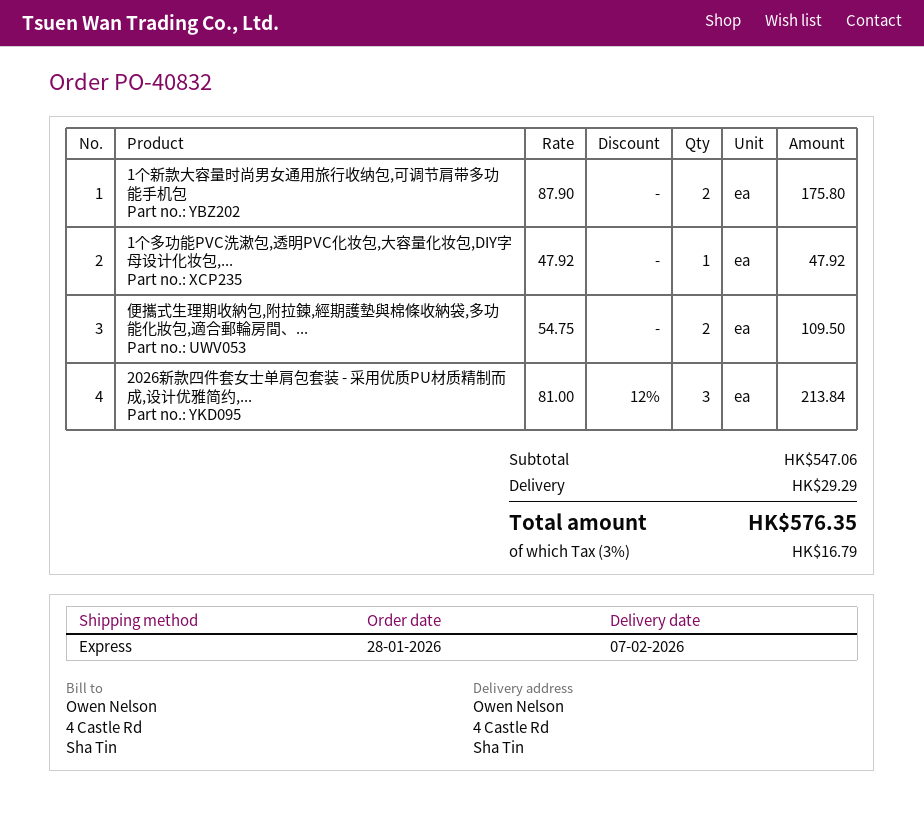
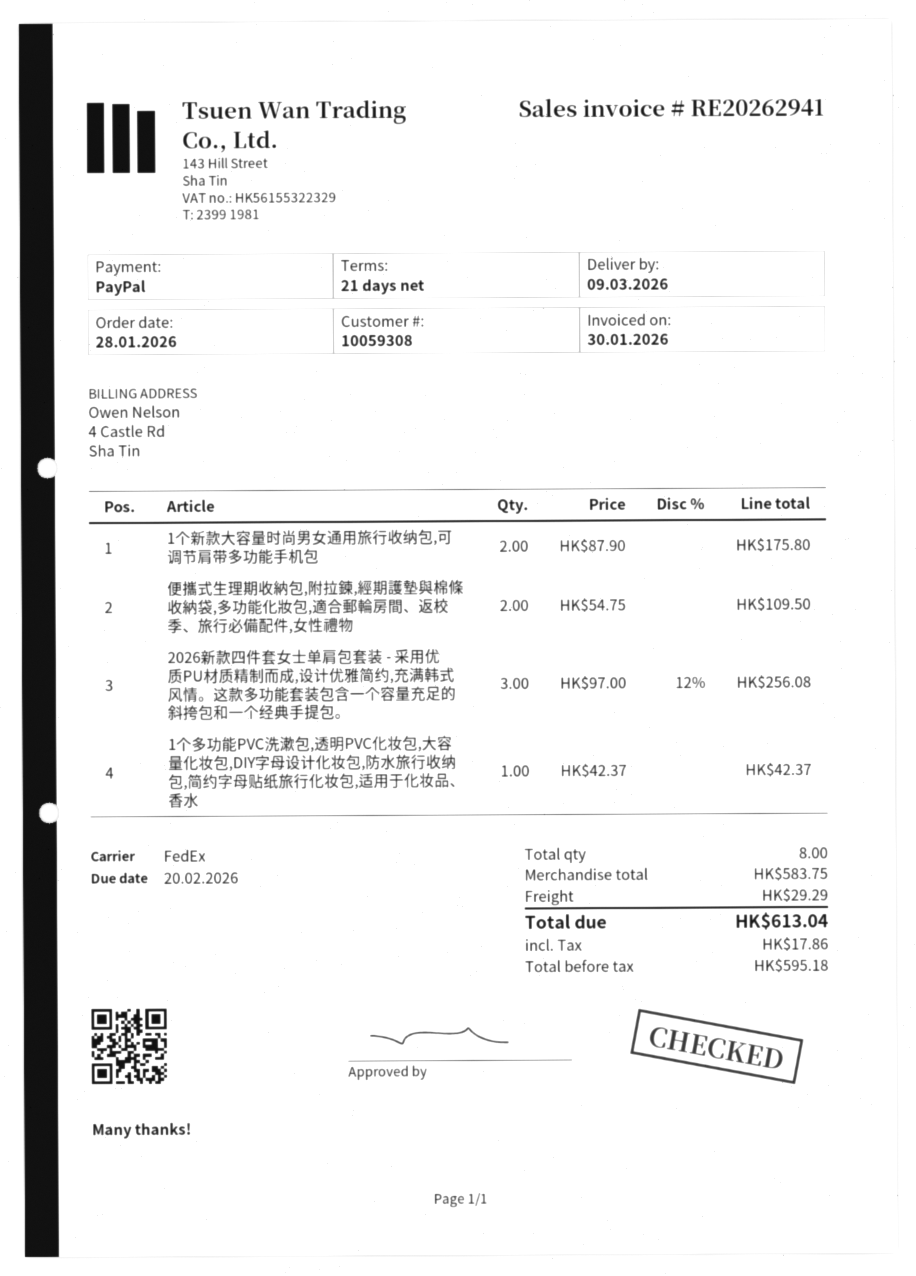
delivery date: 2026-02-07 -> 2026-03-09
shipping method: express -> FedEx
1个多功能PVC洗漱包,透明PVC化妆包,大容量化妆包,DIY字母设计化妆包,...: 1 x 47.92 = 47.92 -> 1 x 42.37 = 42.37
2026新款四件套女士单肩包套装 - 采用优质PU材质精制而成,设计优雅简约,...: 3 x 81.00 - 12% = 213.84 -> 3 x 97.00 - 12% = 256.08
subtotal: 547.06 -> 583.75
tax: 16.79 -> 17.86
total: 576.35 -> 613.04

